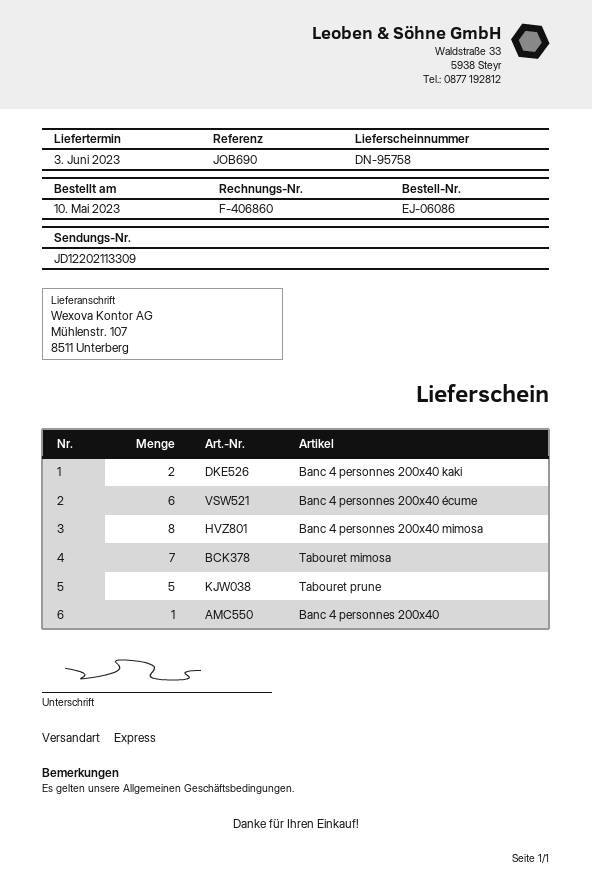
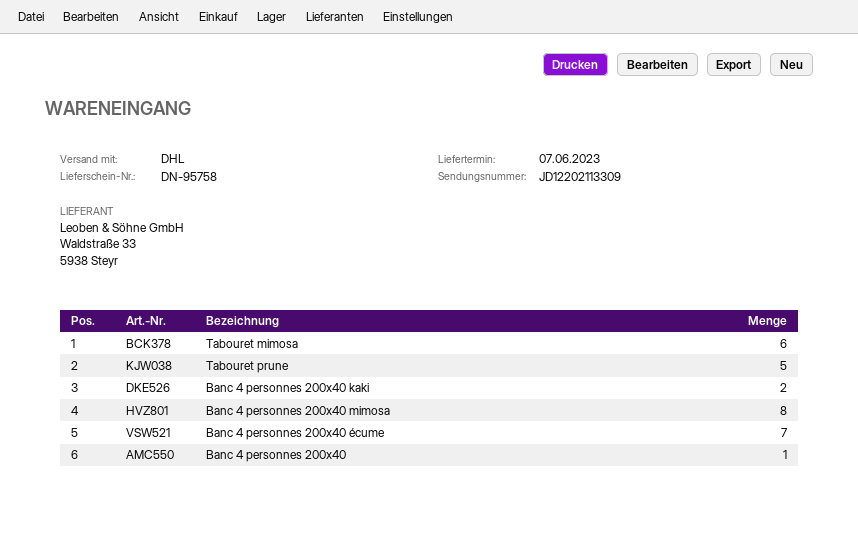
delivery date: 2023-06-03 -> 2023-06-07
shipping method: express -> DHL
Banc 4 personnes 200x40 écume: 6 -> 7
Tabouret mimosa: 7 -> 6

